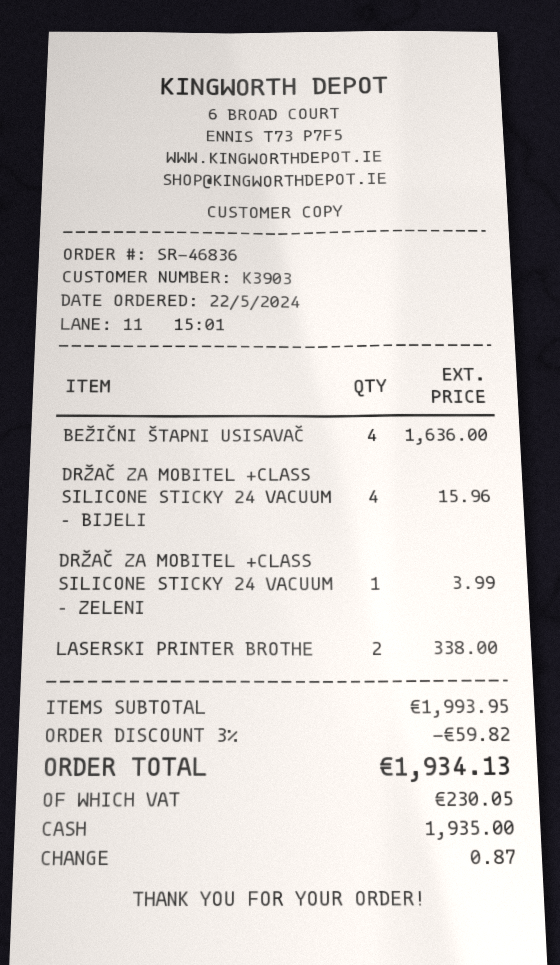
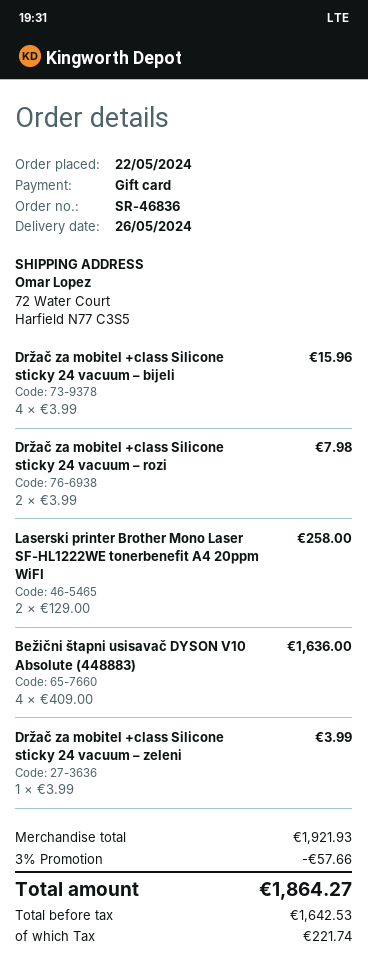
payment method: cash -> gift card
LASERSKI PRINTER BROTHE: 2 for 338.00 -> 2 for 258.00
Držač za mobitel +class Silicone sticky 24 vacuum – rozi: none -> 2 for 7.98
subtotal: 1993.95 -> 1921.93
discount: 3% = 59.82 -> 3% = 57.66
tax: 230.05 -> 221.74
total: 1934.13 -> 1864.27

